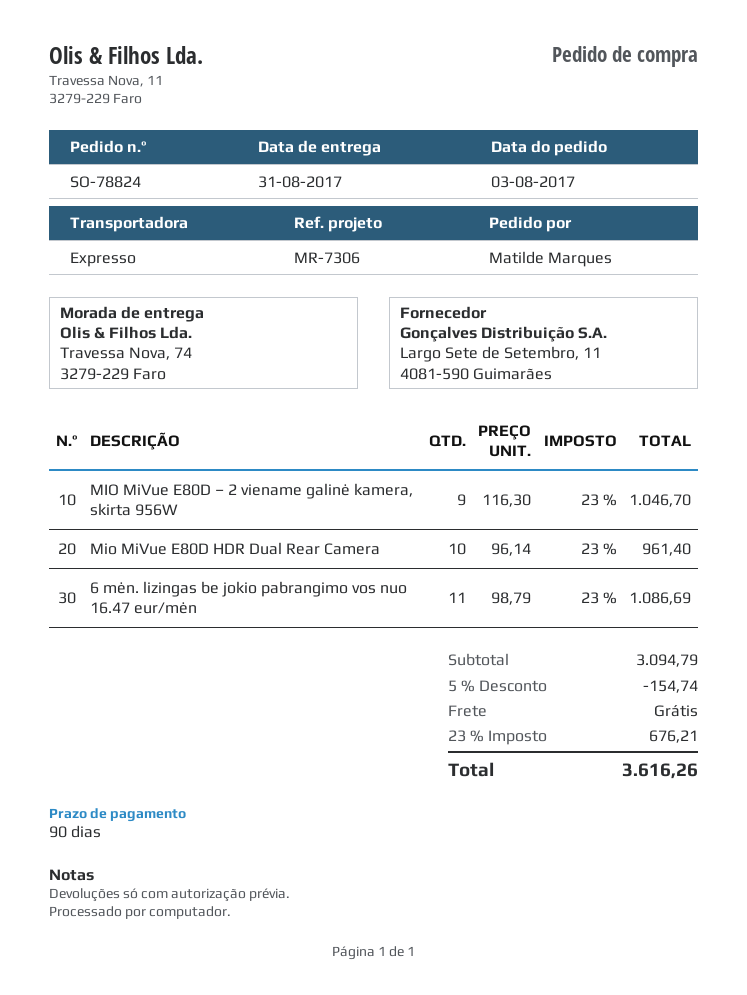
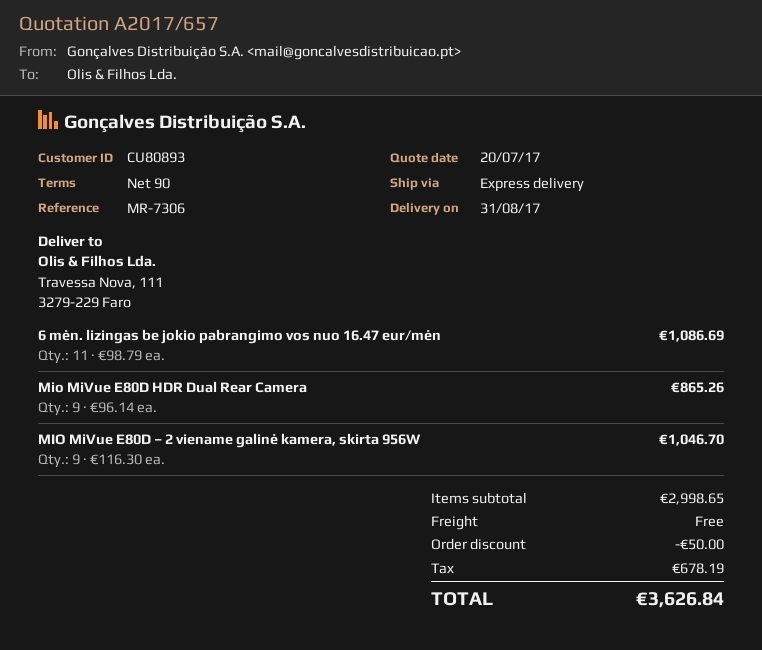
ship to: Travessa Nova, 74, 3279-229 Faro -> Travessa Nova, 111, 3279-229 Faro
Mio MiVue E80D HDR Dual Rear Camera: 10 x 96.14 = 961.40 -> 9 x 96.14 = 865.26
subtotal: 3094.79 -> 2998.65
discount: 154.74 -> 50.00
tax: 676.21 -> 678.19
total: 3616.26 -> 3626.84

